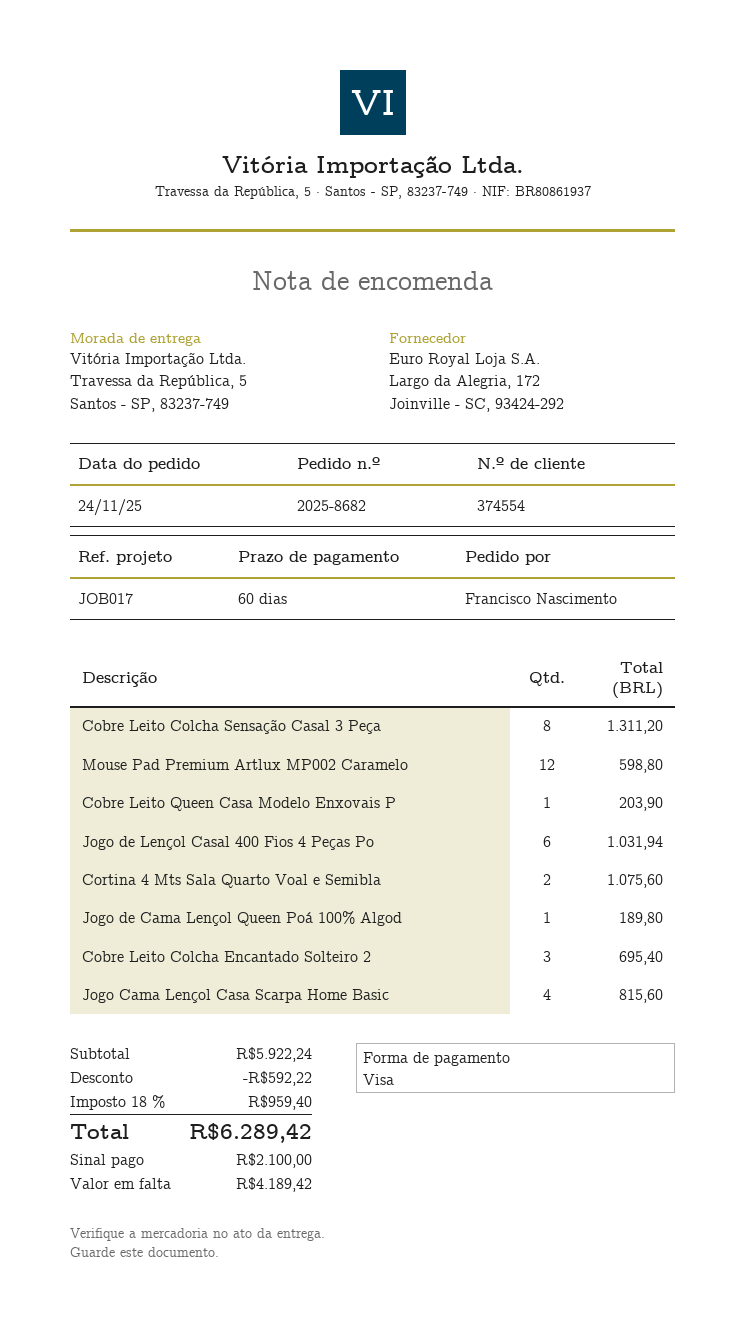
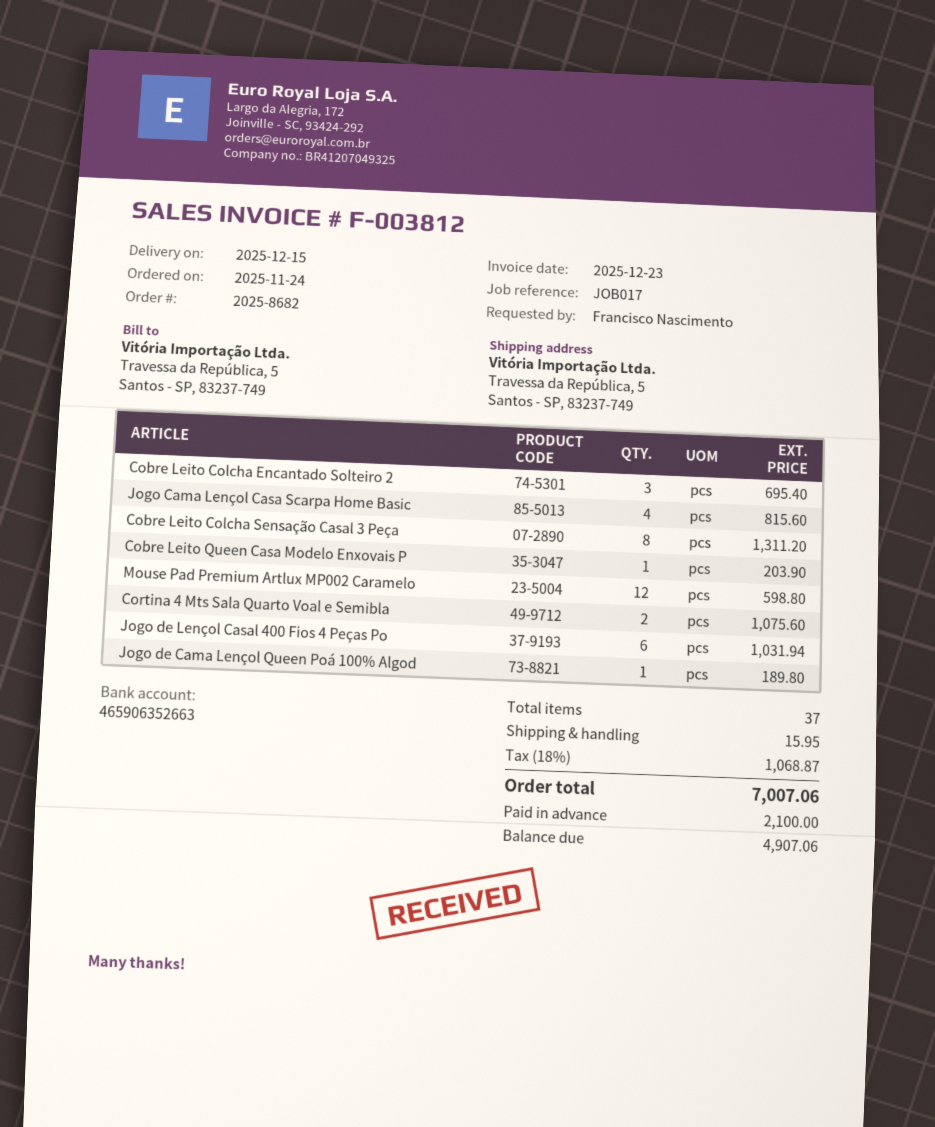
discount: 592.22 -> none
shipping: none -> 15.95
tax: 18% = 959.40 -> 18% = 1068.87
total: 6289.42 -> 7007.06
balance: 4189.42 -> 4907.06

